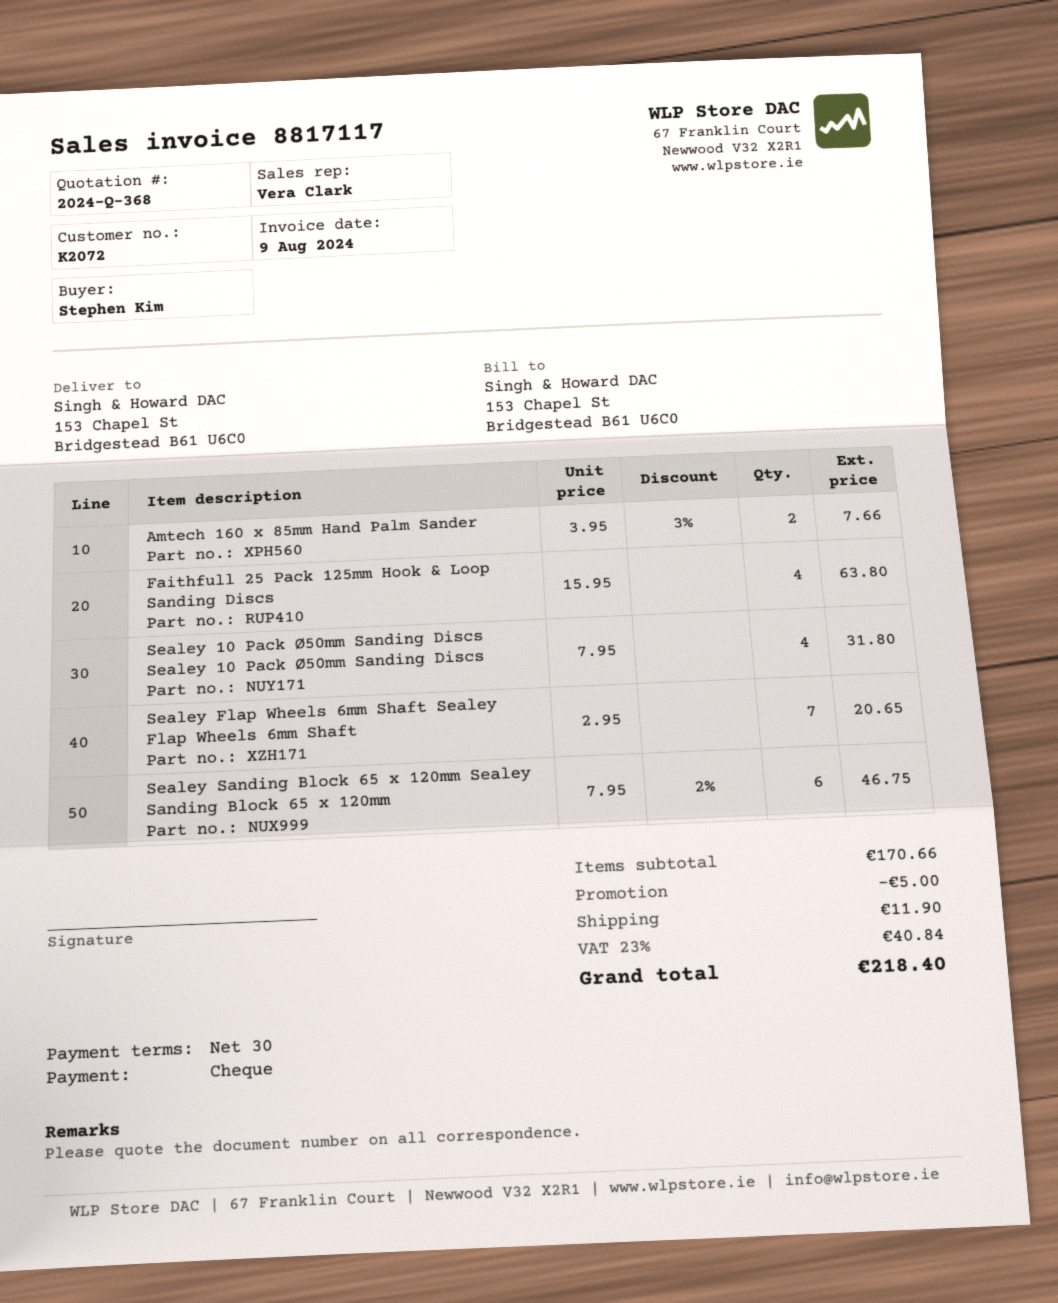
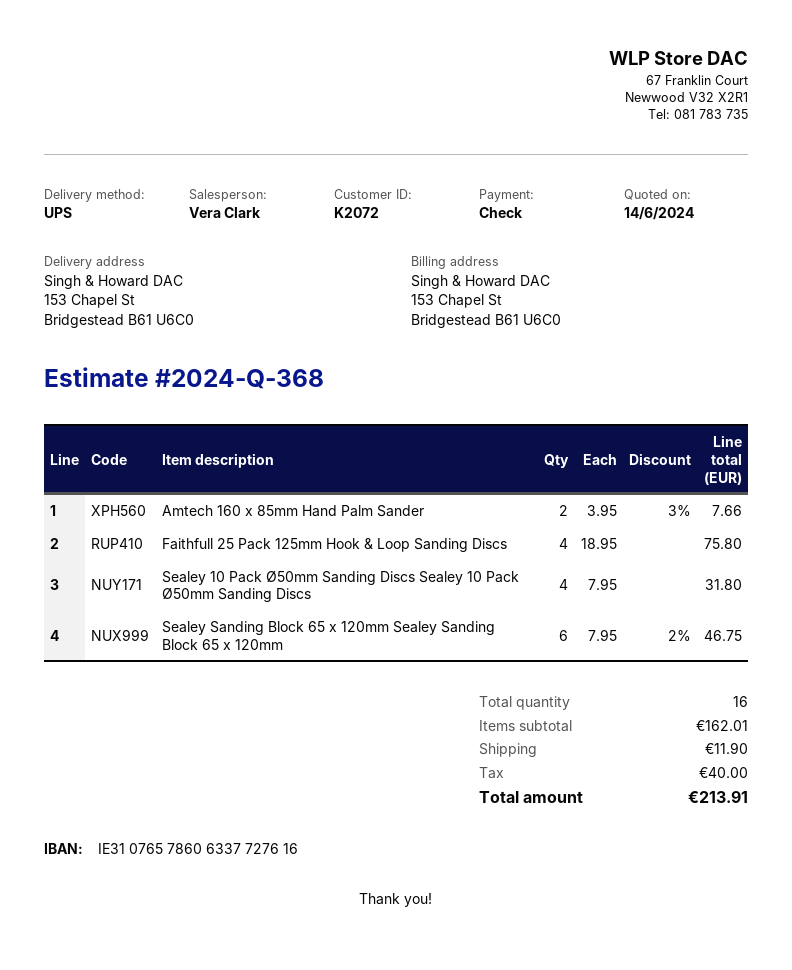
Faithfull 25 Pack 125mm Hook & Loop Sanding Discs: 4 x 15.95 = 63.80 -> 4 x 18.95 = 75.80
Sealey Flap Wheels 6mm Shaft Sealey Flap Wheels 6mm Shaft: 7 x 2.95 = 20.65 -> none
subtotal: 170.66 -> 162.01
discount: 5.00 -> none
tax: 40.84 -> 40.00
total: 218.40 -> 213.91

